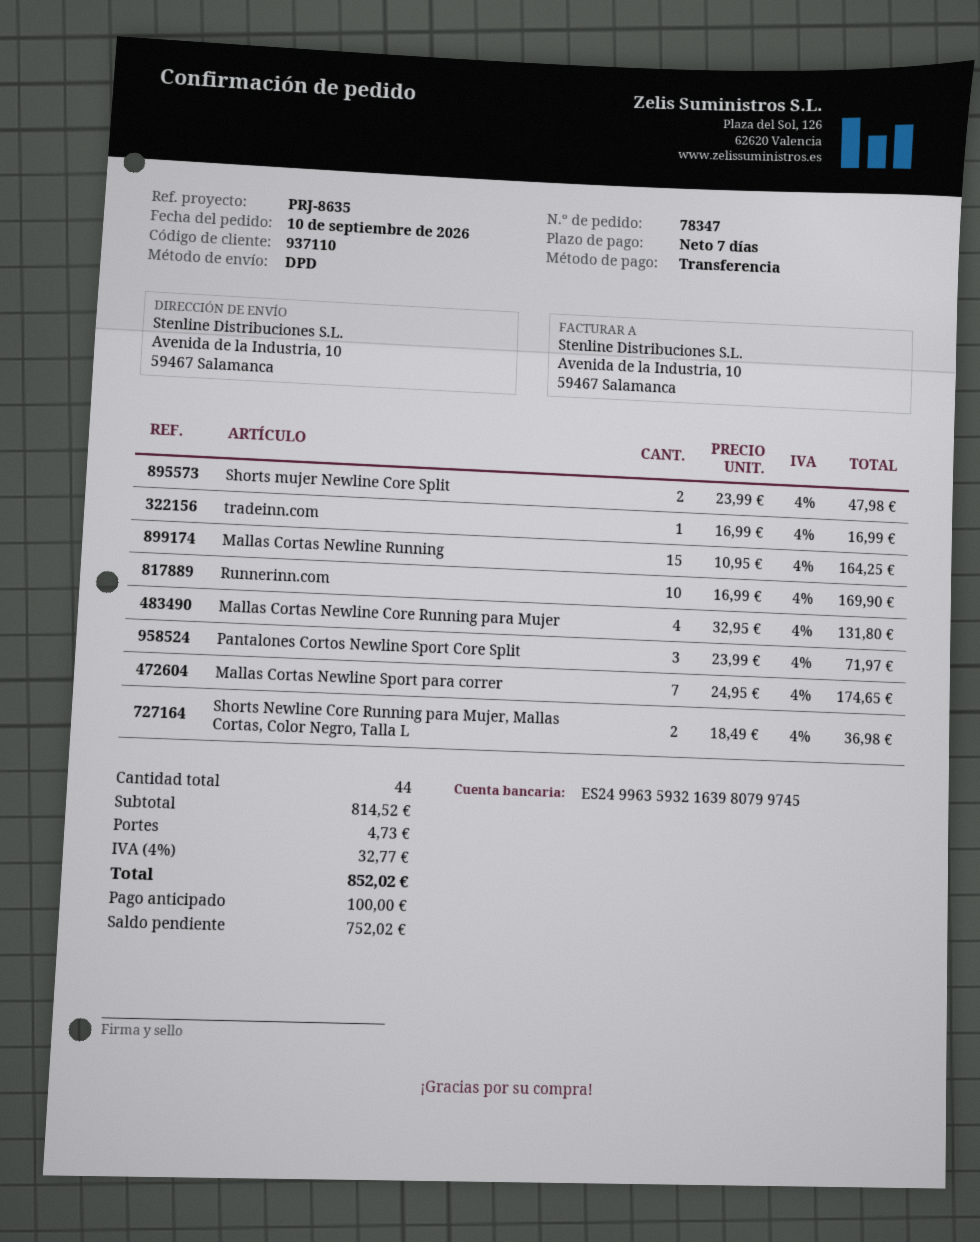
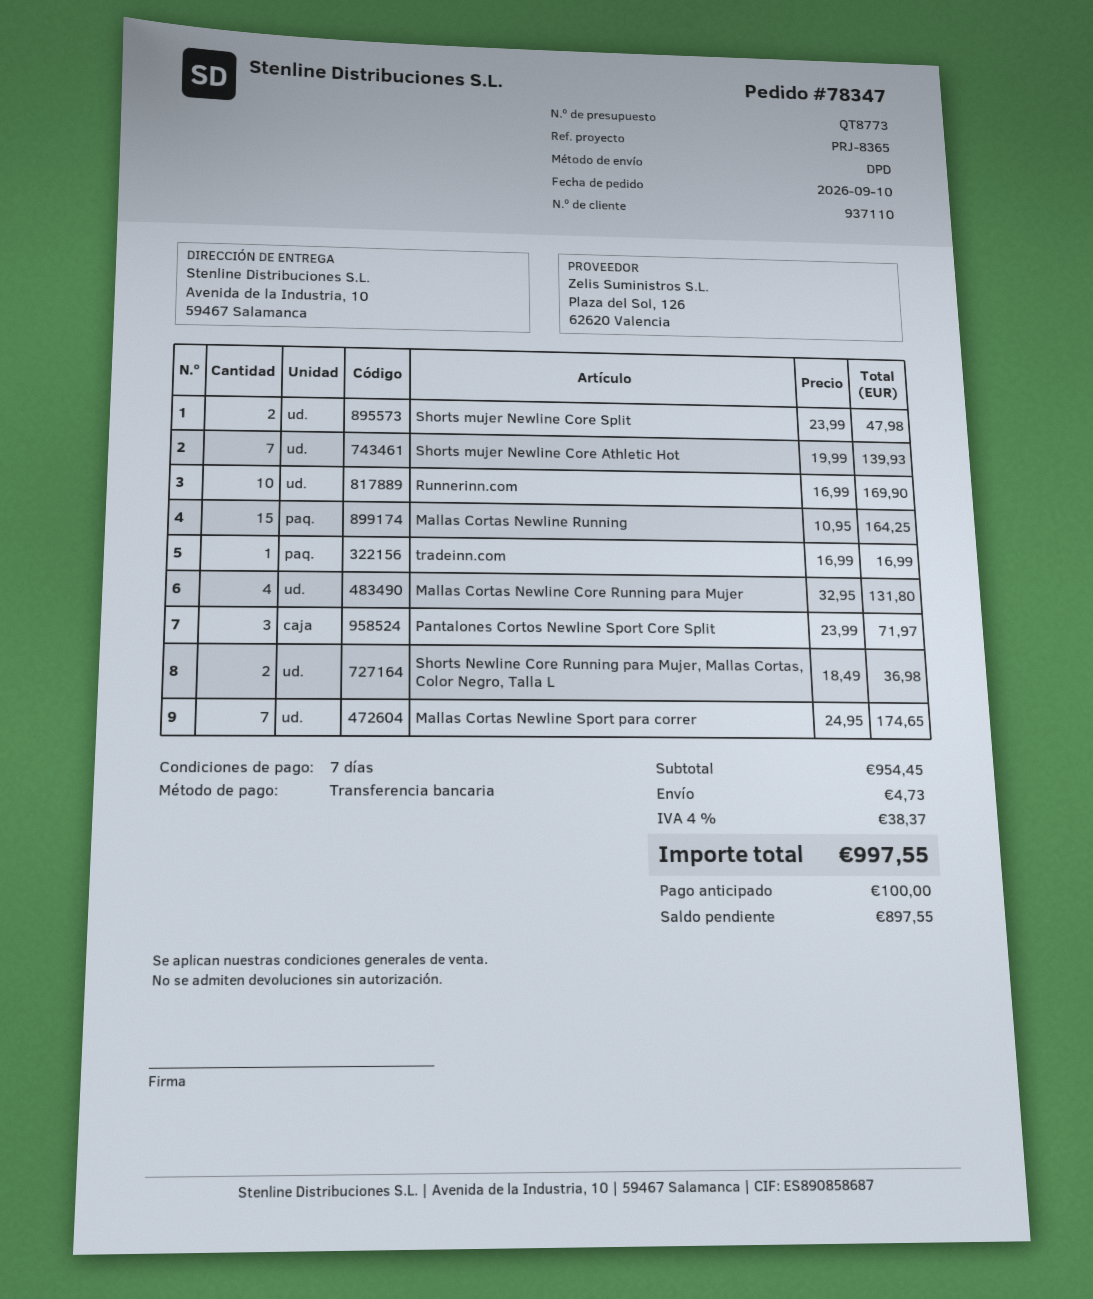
reference: PRJ-8635 -> PRJ-8365
Shorts mujer Newline Core Athletic Hot: none -> 7 x 19.99 = 139.93
subtotal: 814.52 -> 954.45
tax: 4% = 32.77 -> 4% = 38.37
total: 852.02 -> 997.55
balance: 752.02 -> 897.55

